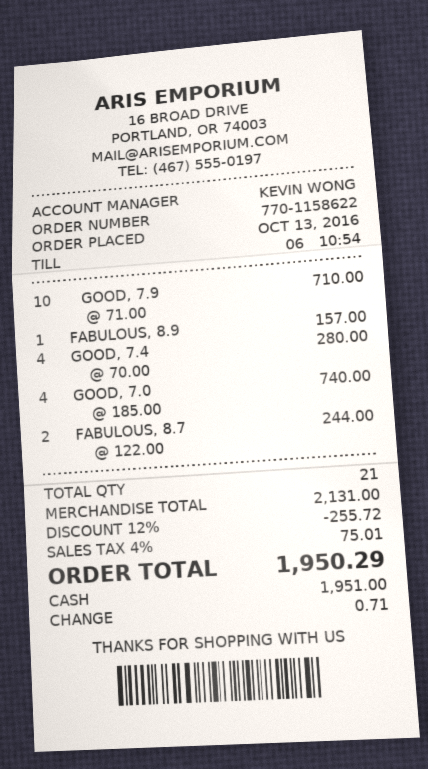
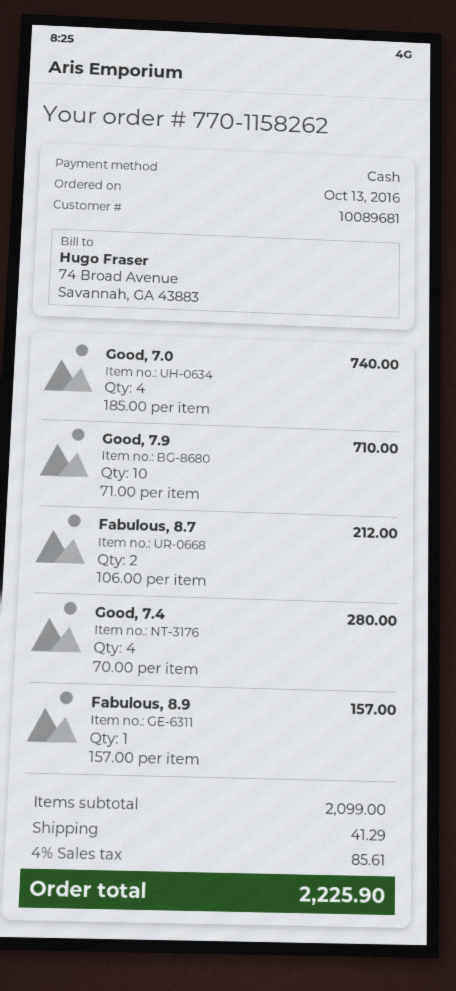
order number: 770-1158622 -> 770-1158262
FABULOUS, 8.7: 2 x 122.00 = 244.00 -> 2 x 106.00 = 212.00
subtotal: 2131.00 -> 2099.00
discount: 12% = 255.72 -> none
shipping: none -> 41.29
tax: 4% = 75.01 -> 4% = 85.61
total: 1950.29 -> 2225.90

